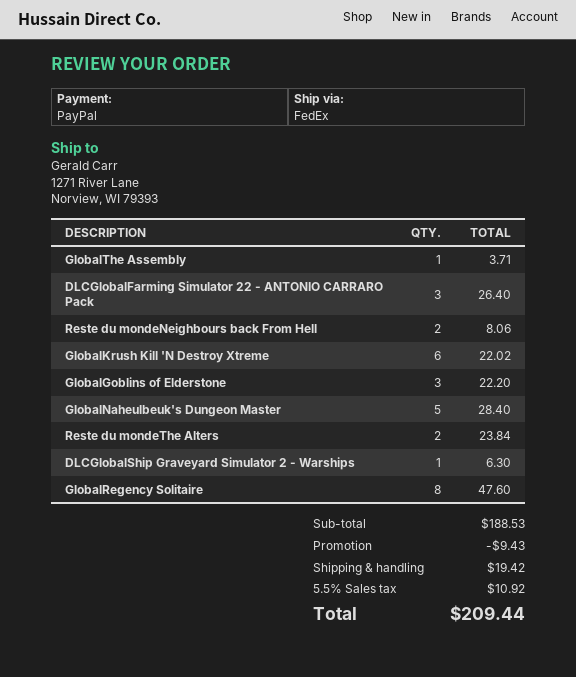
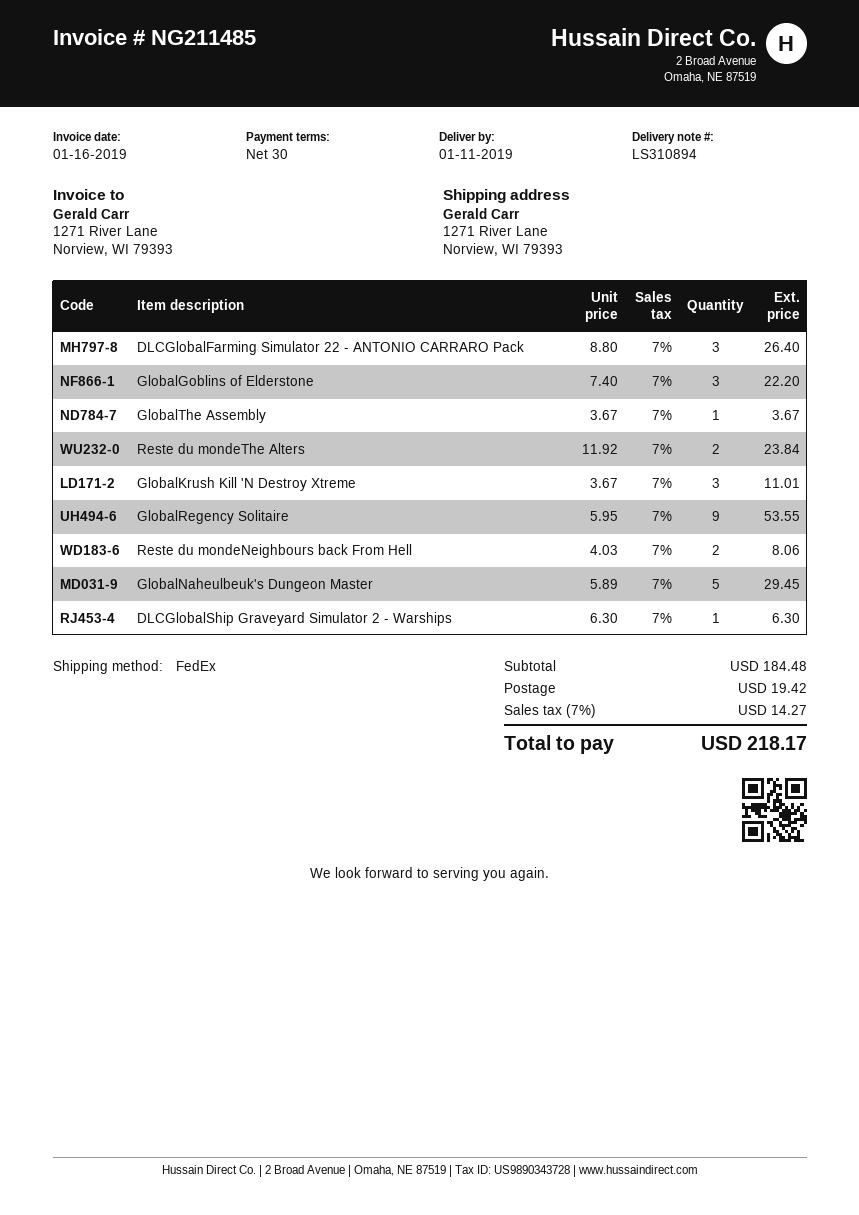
GlobalThe Assembly: 1 for 3.71 -> 1 for 3.67
GlobalKrush Kill 'N Destroy Xtreme: 6 for 22.02 -> 3 for 11.01
GlobalNaheulbeuk's Dungeon Master: 5 for 28.40 -> 5 for 29.45
GlobalRegency Solitaire: 8 for 47.60 -> 9 for 53.55
subtotal: 188.53 -> 184.48
discount: 9.43 -> none
tax: 5.5% = 10.92 -> 7% = 14.27
total: 209.44 -> 218.17

